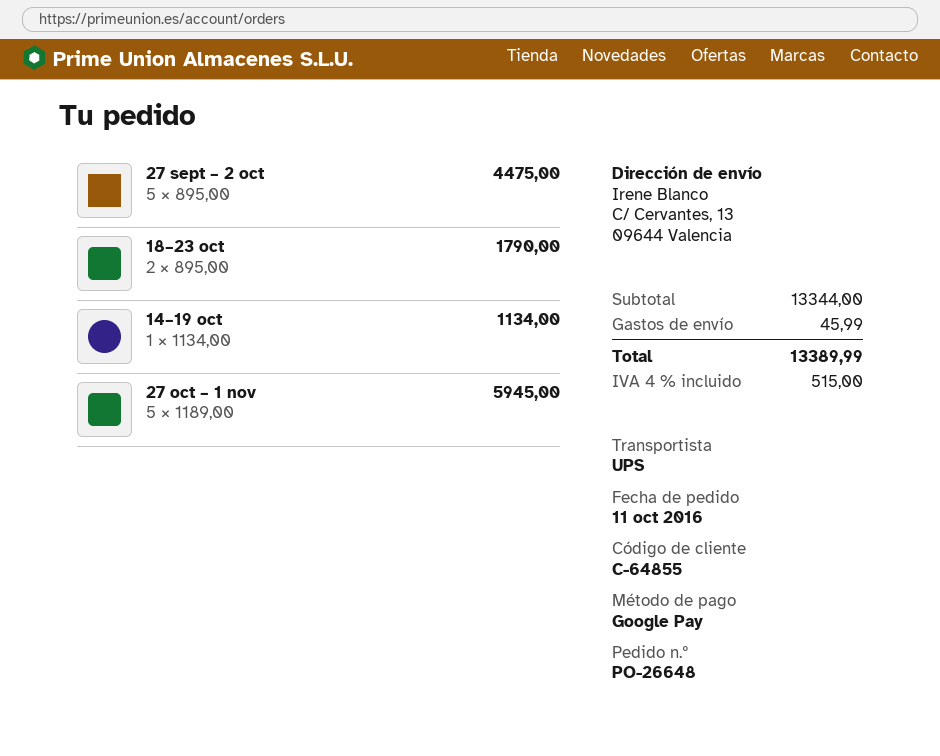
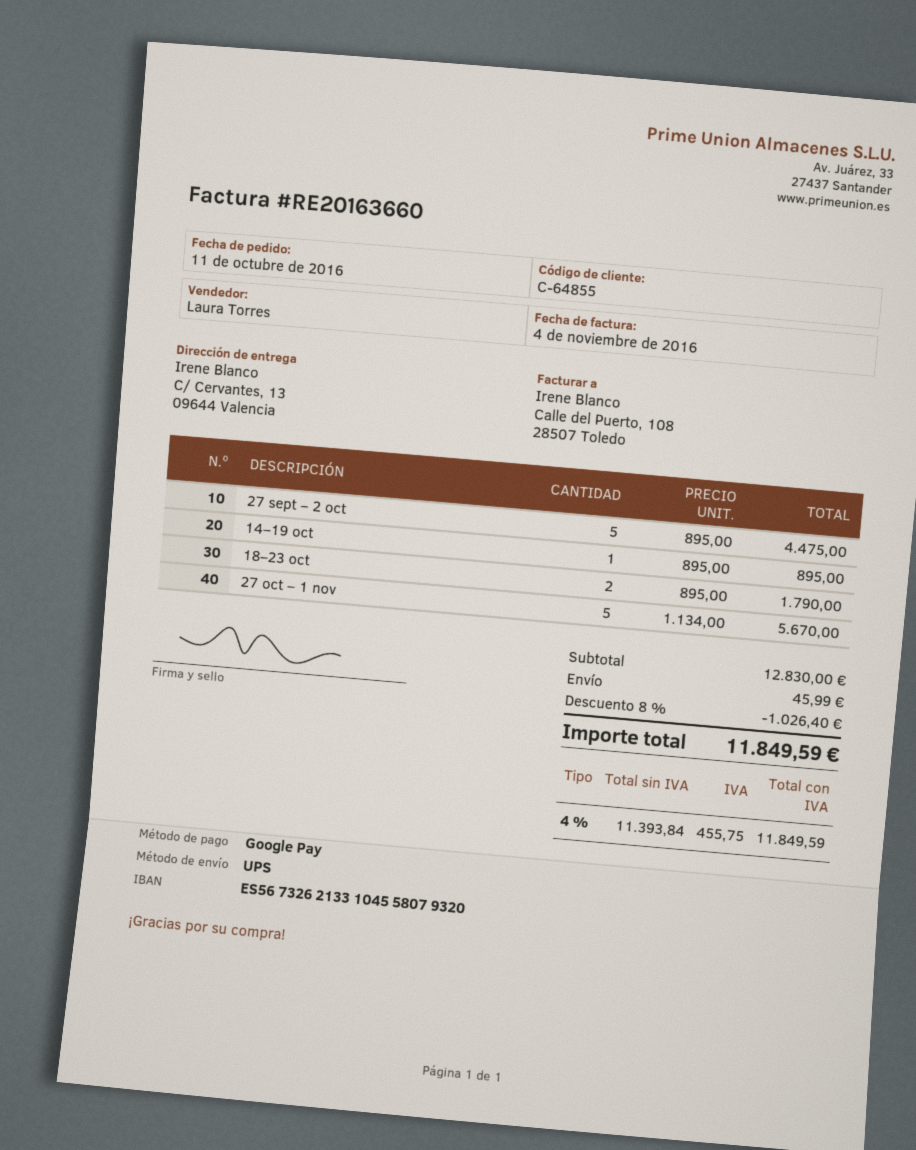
14–19 oct: 1 x 1134.00 = 1134.00 -> 1 x 895.00 = 895.00
27 oct – 1 nov: 5 x 1189.00 = 5945.00 -> 5 x 1134.00 = 5670.00
subtotal: 13344.00 -> 12830.00
discount: none -> 8% = 1026.40
tax: 4% = 515.00 -> 4% = 455.75
total: 13389.99 -> 11849.59

